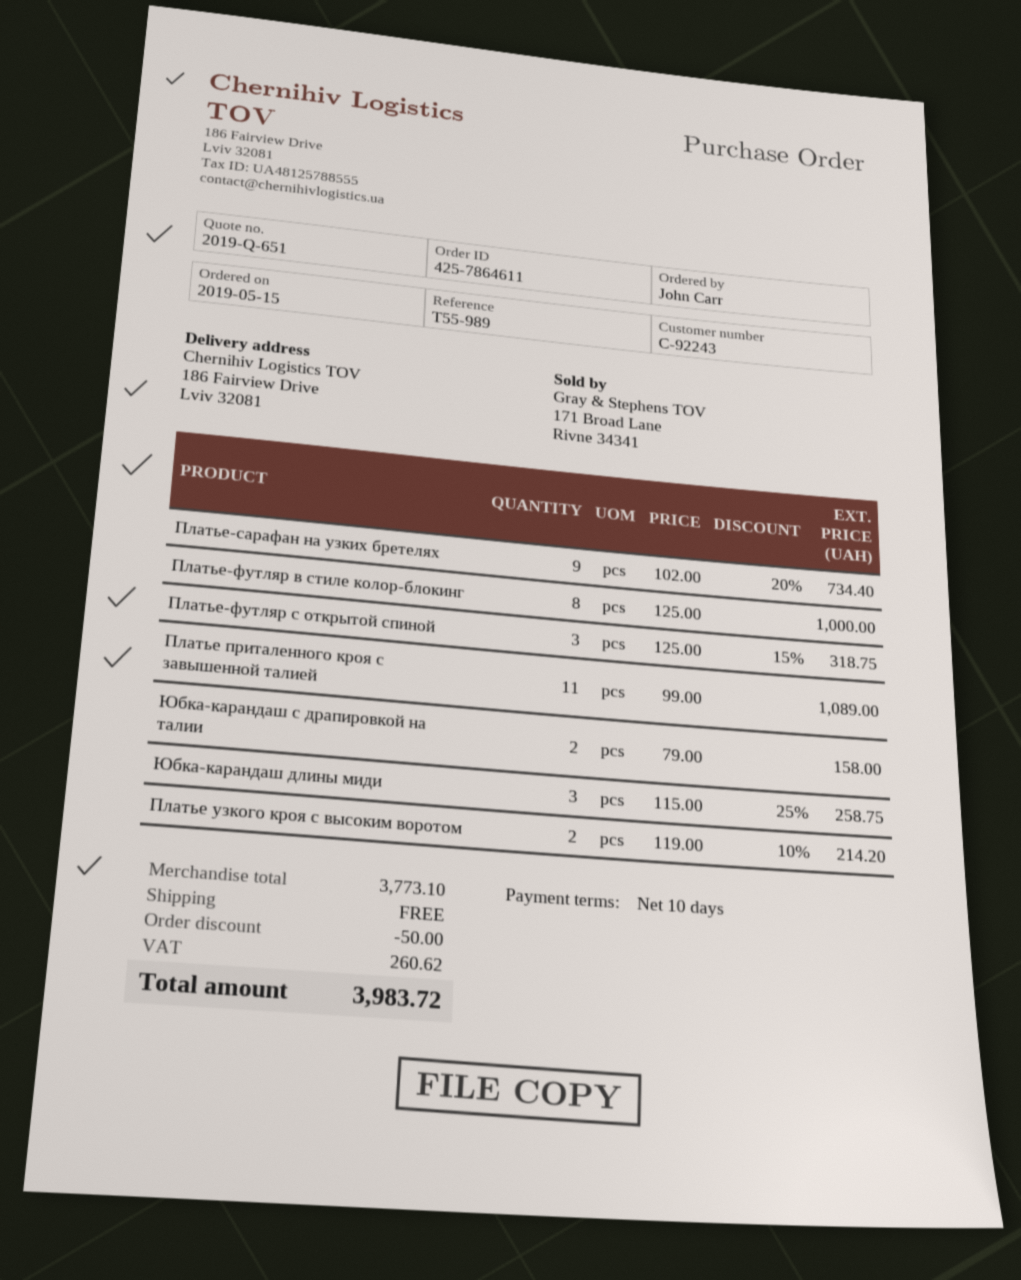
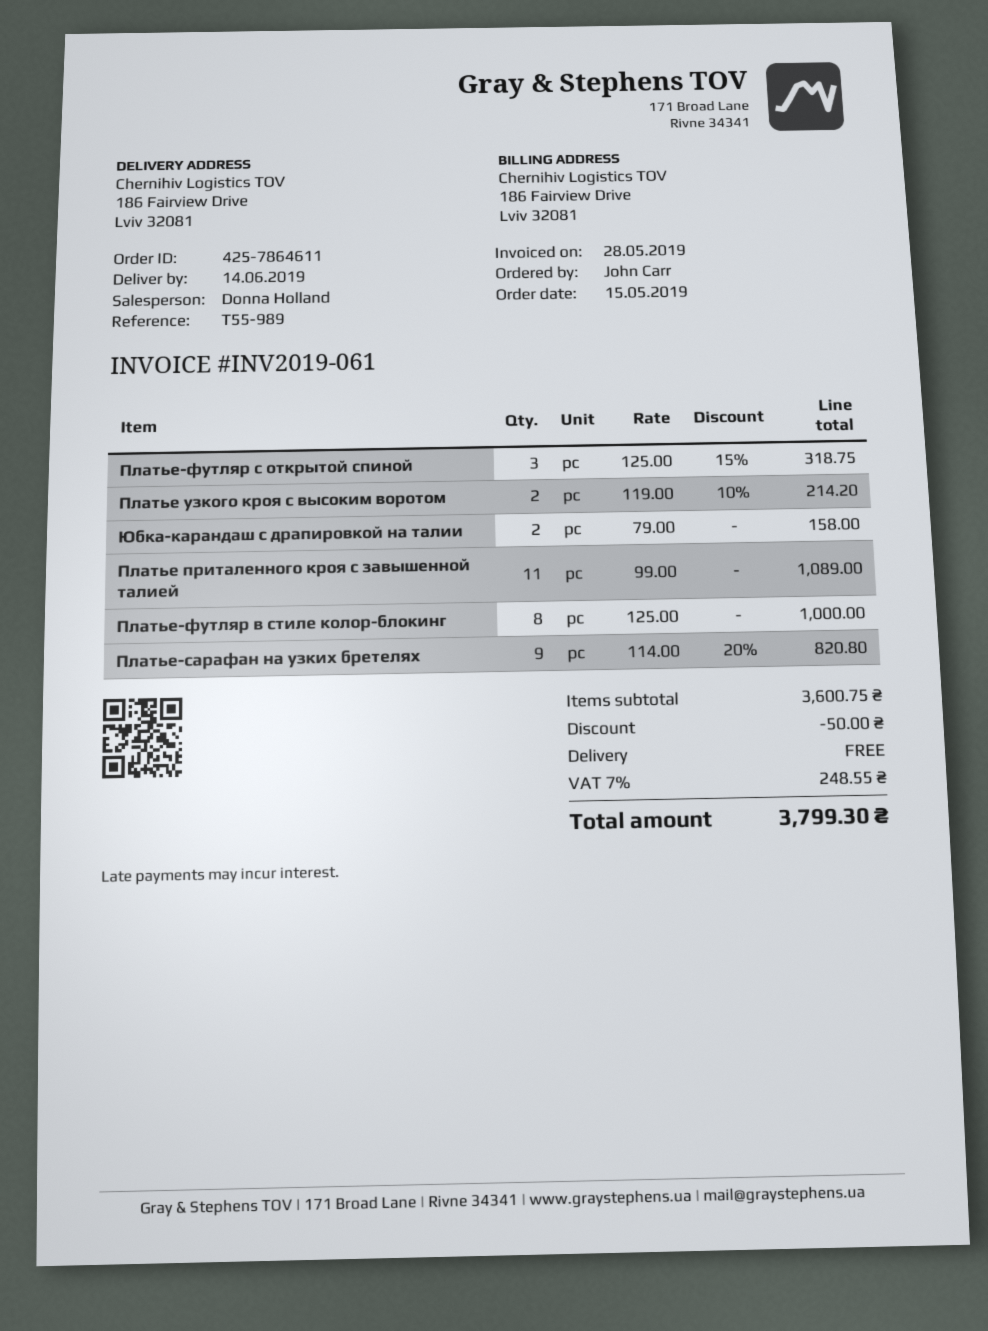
Платье-сарафан на узких бретелях: 9 x 102.00 - 20% = 734.40 -> 9 x 114.00 - 20% = 820.80
Юбка-карандаш длины миди: 3 x 115.00 - 25% = 258.75 -> none
subtotal: 3773.10 -> 3600.75
tax: 260.62 -> 248.55
total: 3983.72 -> 3799.30

